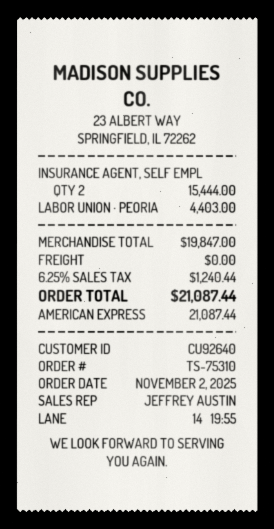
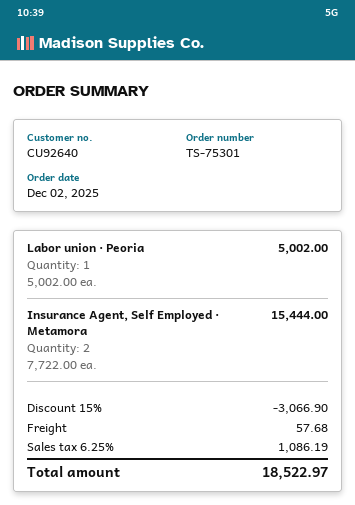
order number: TS-75310 -> TS-75301
order date: 2025-11-02 -> 2025-12-02
LABOR UNION · PEORIA: 1 for 4403.00 -> 1 for 5002.00
discount: none -> 15% = 3066.90
shipping: 0.00 -> 57.68
tax: 6.25% = 1240.44 -> 6.25% = 1086.19
total: 21087.44 -> 18522.97

